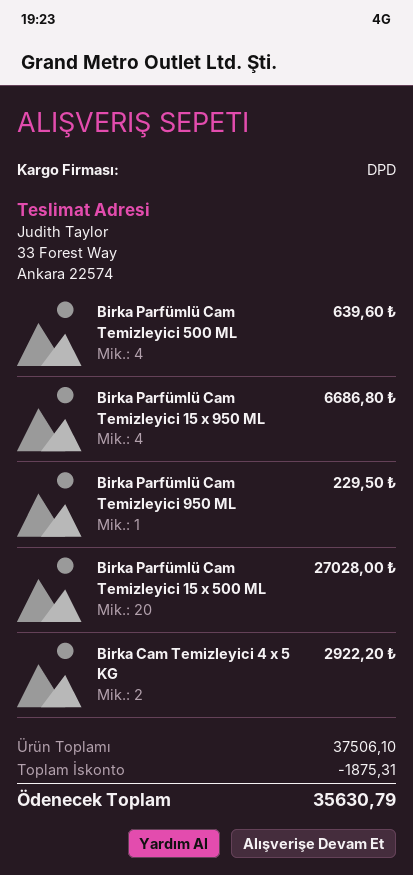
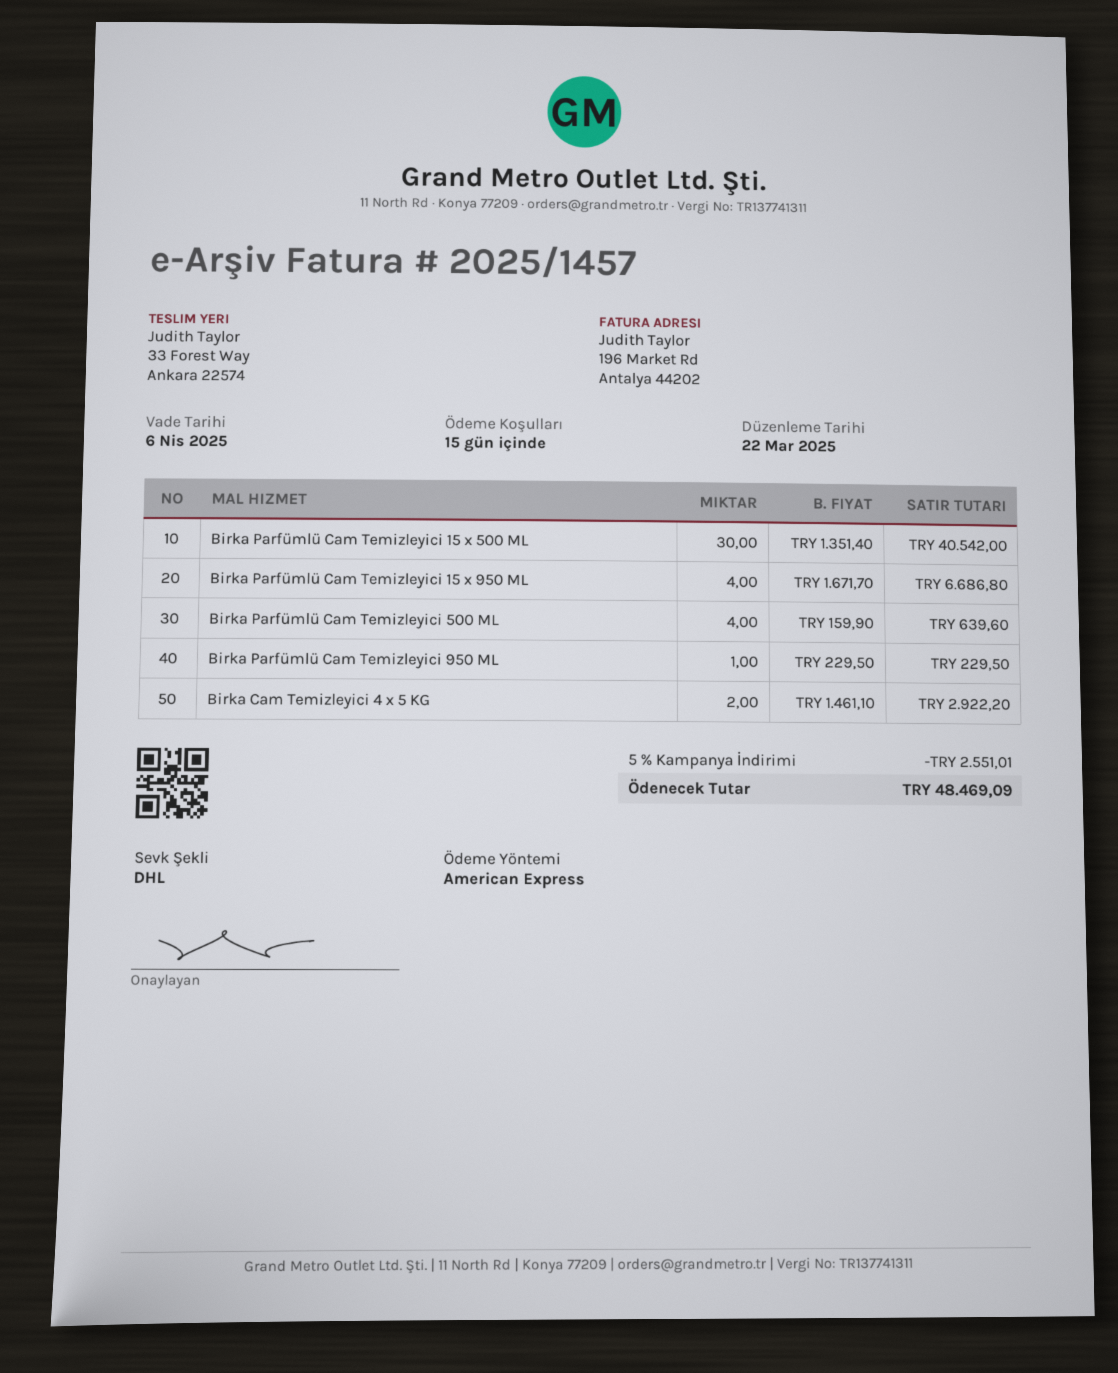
shipping method: DPD -> DHL
Birka Parfümlü Cam Temizleyici 15 x 500 ML: 20 for 27028.00 -> 30 for 40542.00
discount: 1875.31 -> 2551.01
total: 35630.79 -> 48469.09

